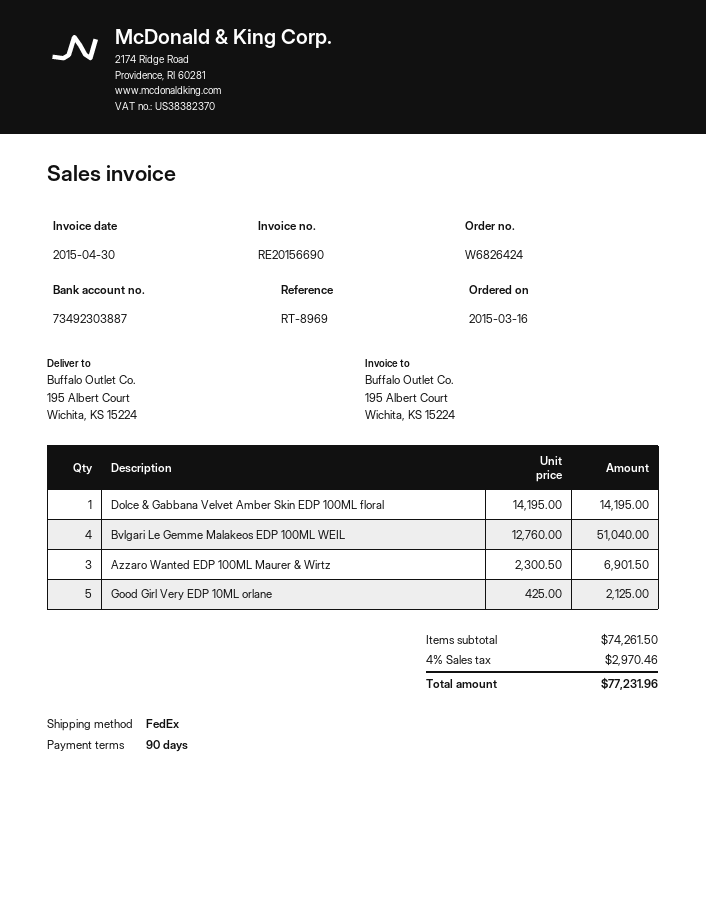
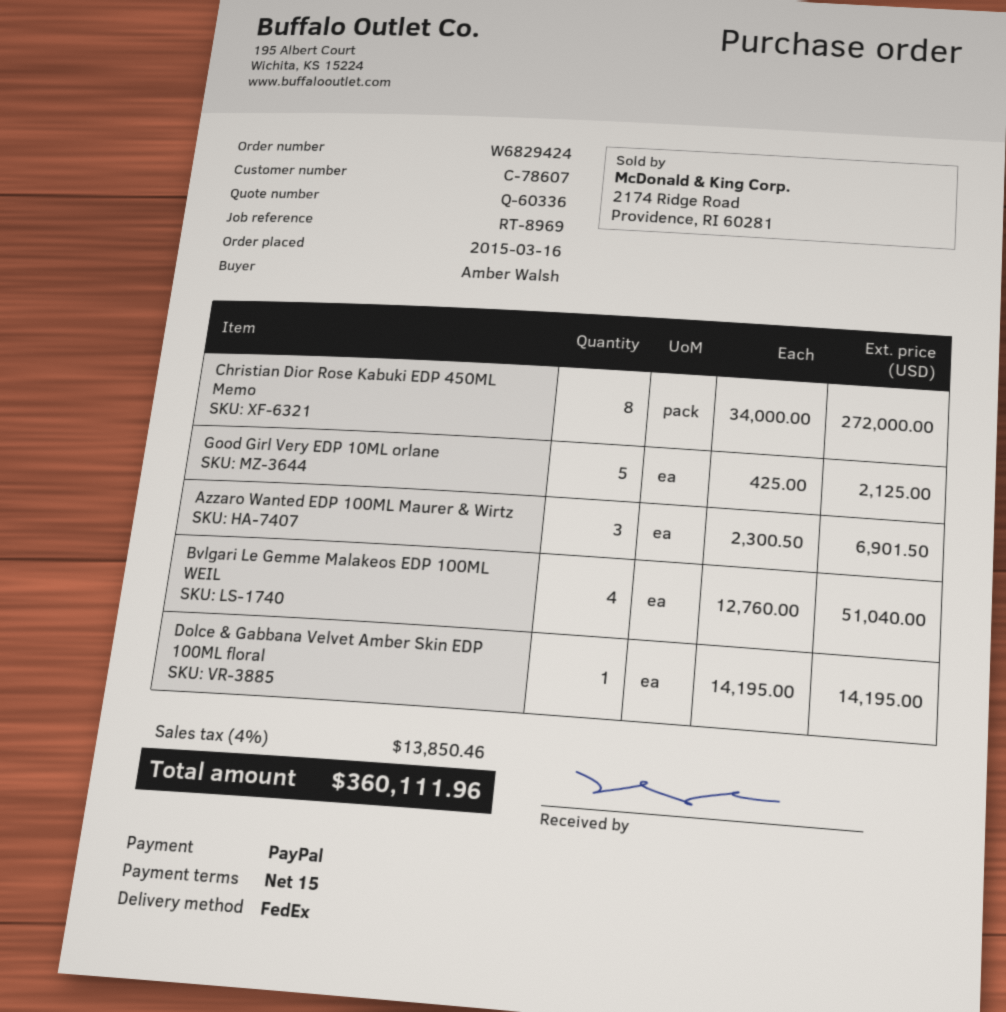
order number: W6826424 -> W6829424
payment terms: 90 days -> 15 days
Christian Dior Rose Kabuki EDP 450ML Memo: none -> 8 x 34000.00 = 272000.00
tax: 4% = 2970.46 -> 4% = 13850.46
total: 77231.96 -> 360111.96

